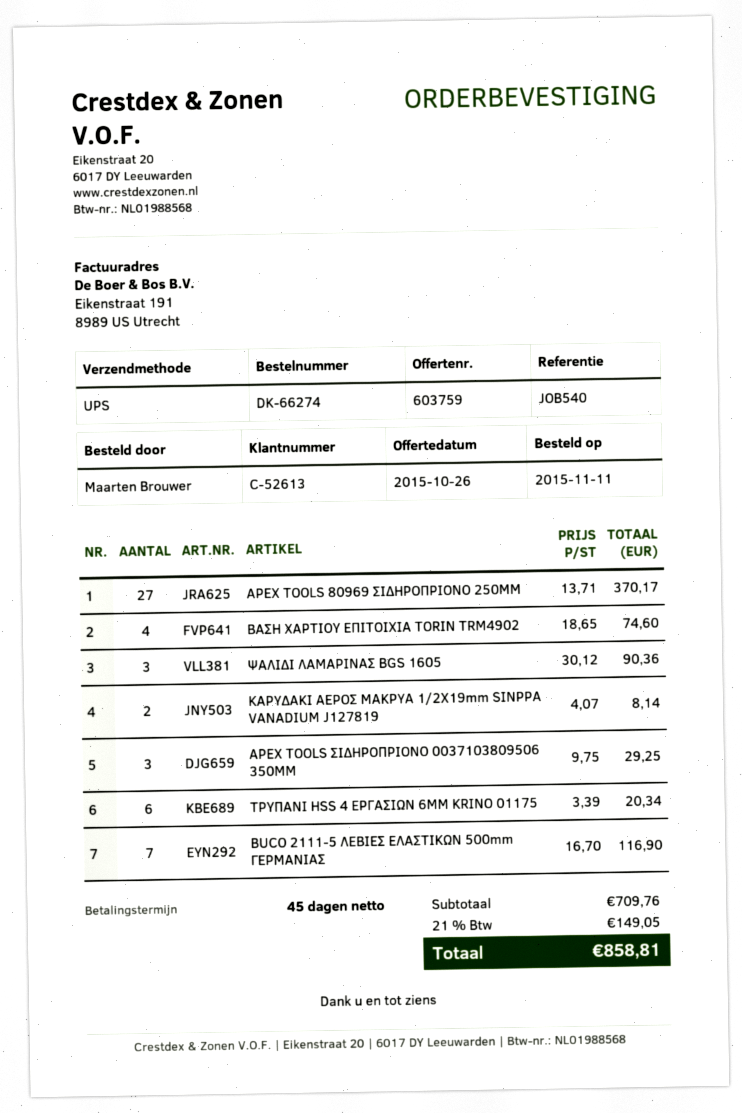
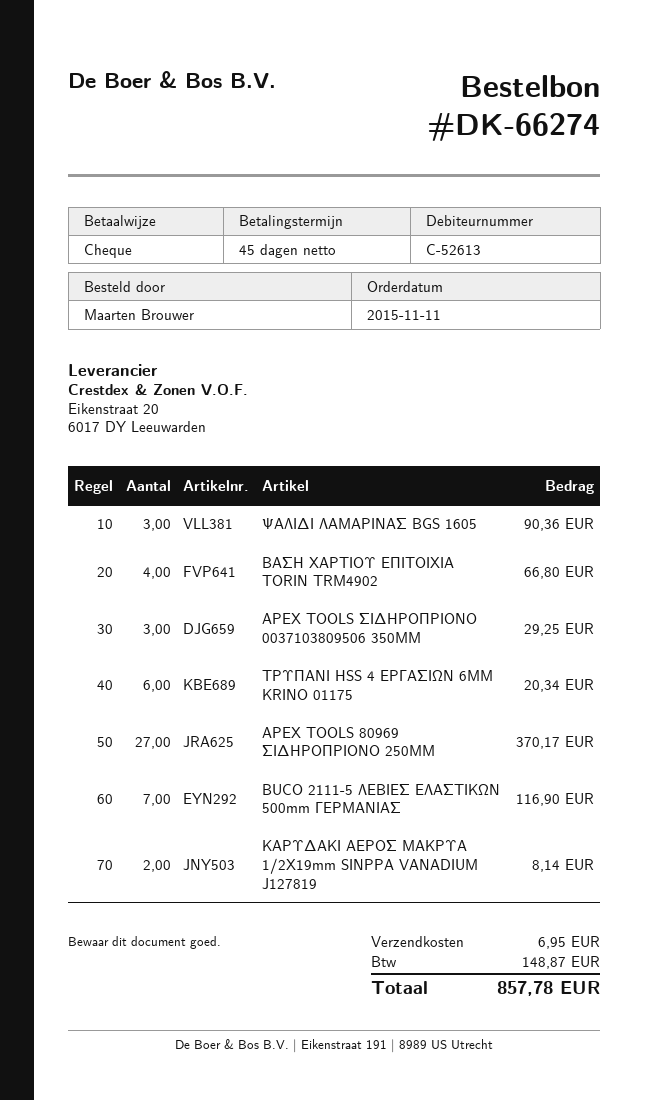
ΒΑΣΗ ΧΑΡΤΙΟΥ ΕΠΙΤΟΙΧΙΑ TORIN TRM4902: 4 for 74.60 -> 4 for 66.80
shipping: none -> 6.95
tax: 149.05 -> 148.87
total: 858.81 -> 857.78

